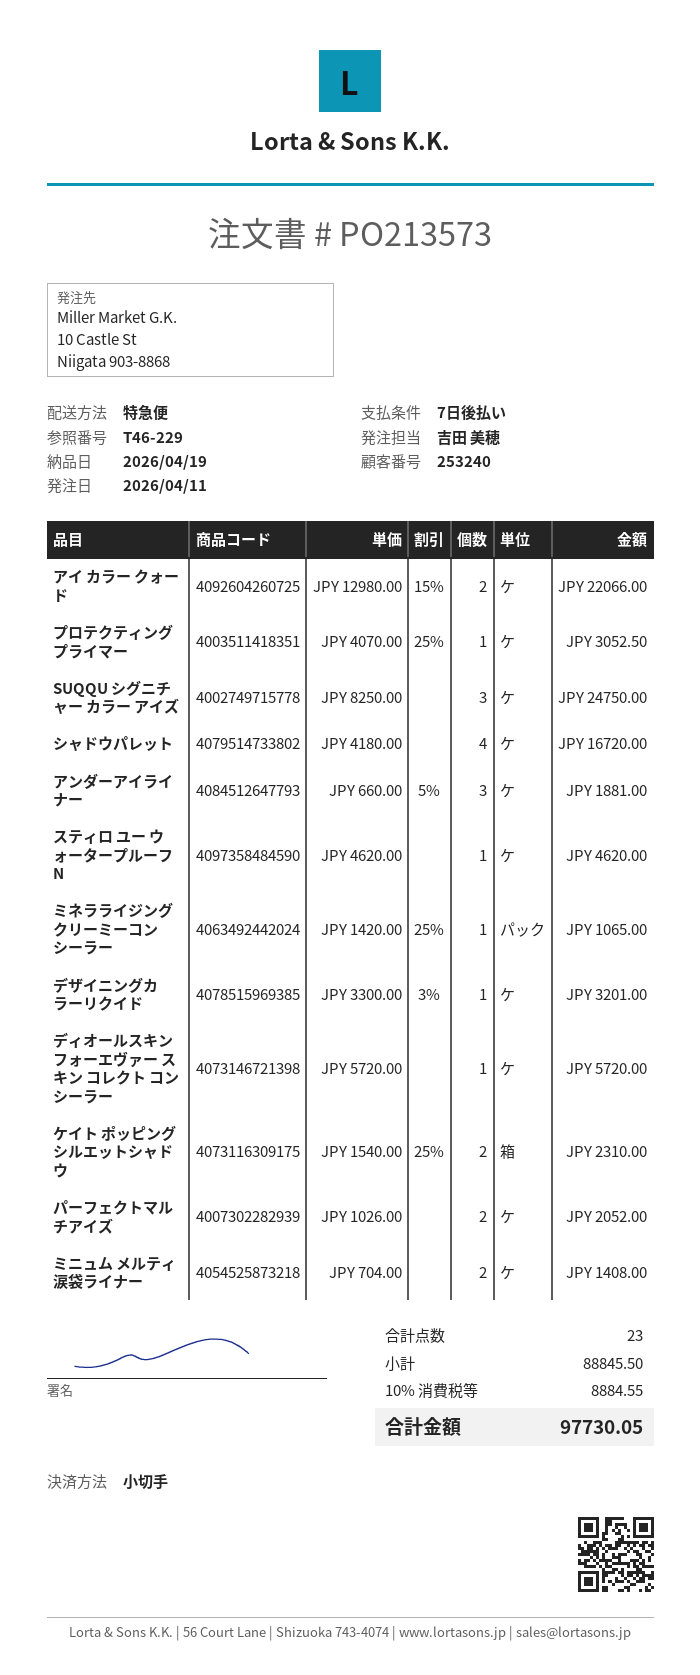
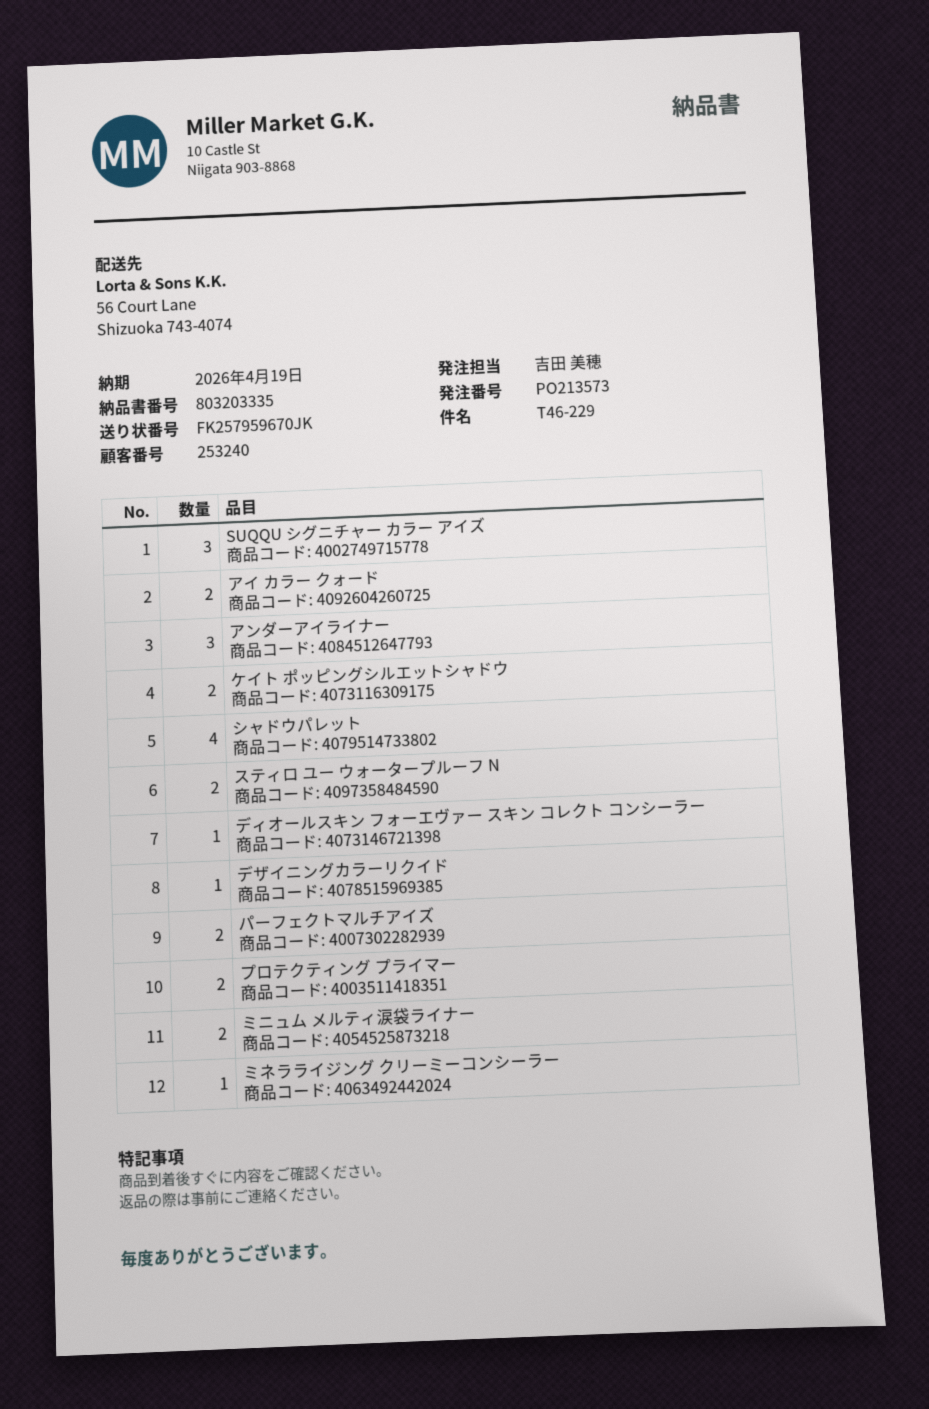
プロテクティング プライマー: 1 -> 2
スティロ ユー ウォータープルーフ N: 1 -> 2

